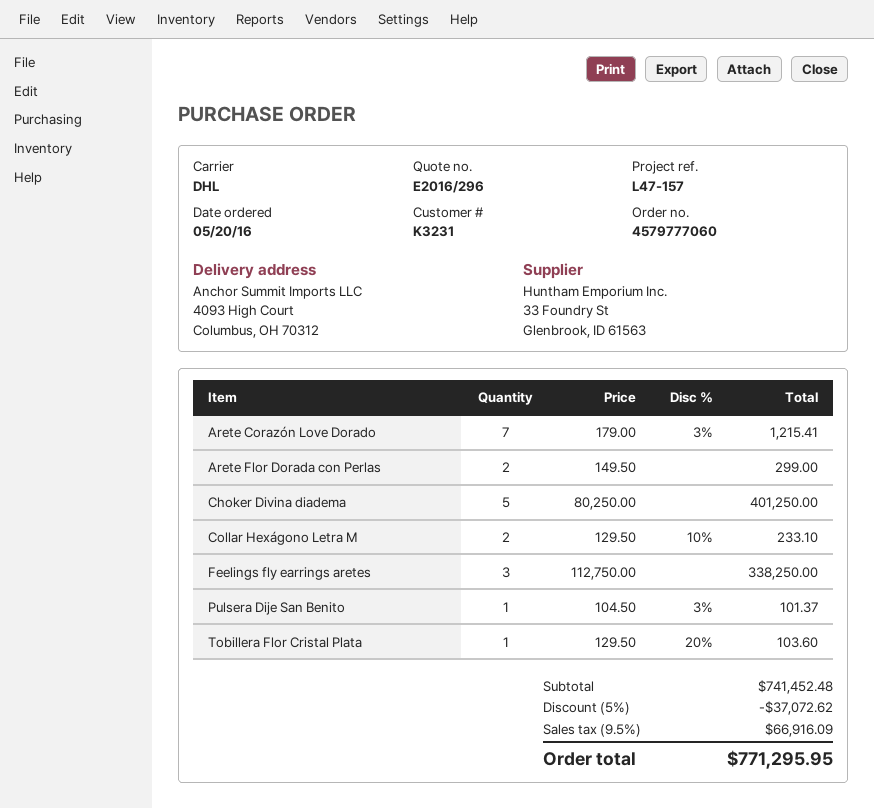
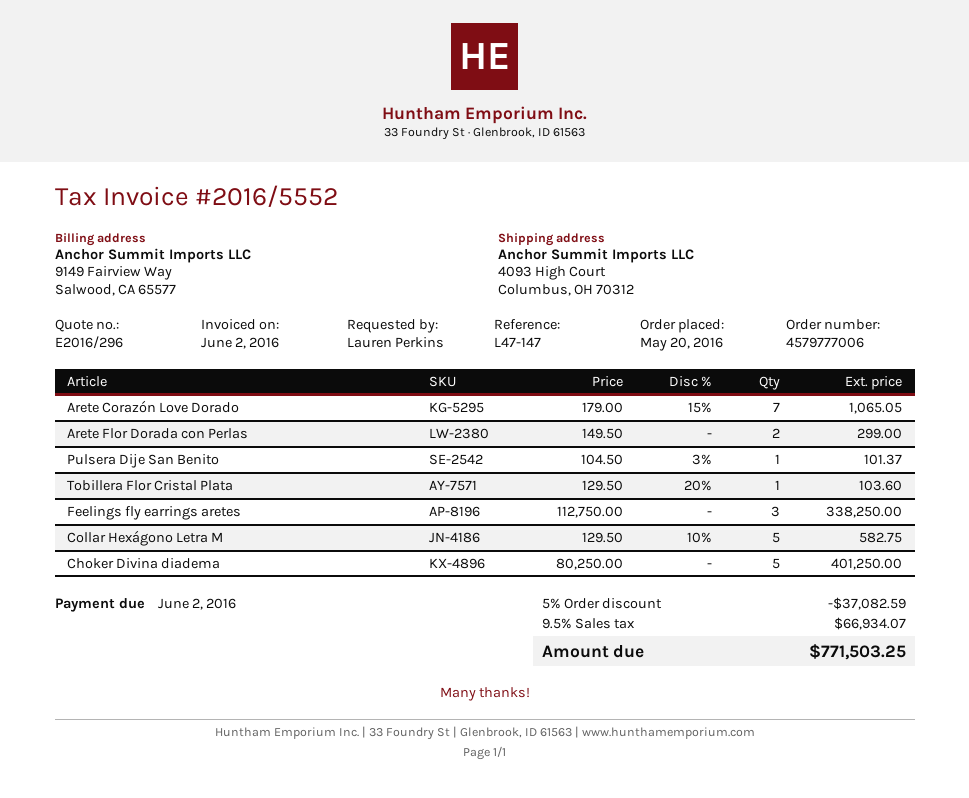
order number: 4579777060 -> 4579777006
reference: L47-157 -> L47-147
Arete Corazón Love Dorado: 7 x 179.00 - 3% = 1215.41 -> 7 x 179.00 - 15% = 1065.05
Collar Hexágono Letra M: 2 x 129.50 - 10% = 233.10 -> 5 x 129.50 - 10% = 582.75
discount: 5% = 37072.62 -> 5% = 37082.59
tax: 9.5% = 66916.09 -> 9.5% = 66934.07
total: 771295.95 -> 771503.25

